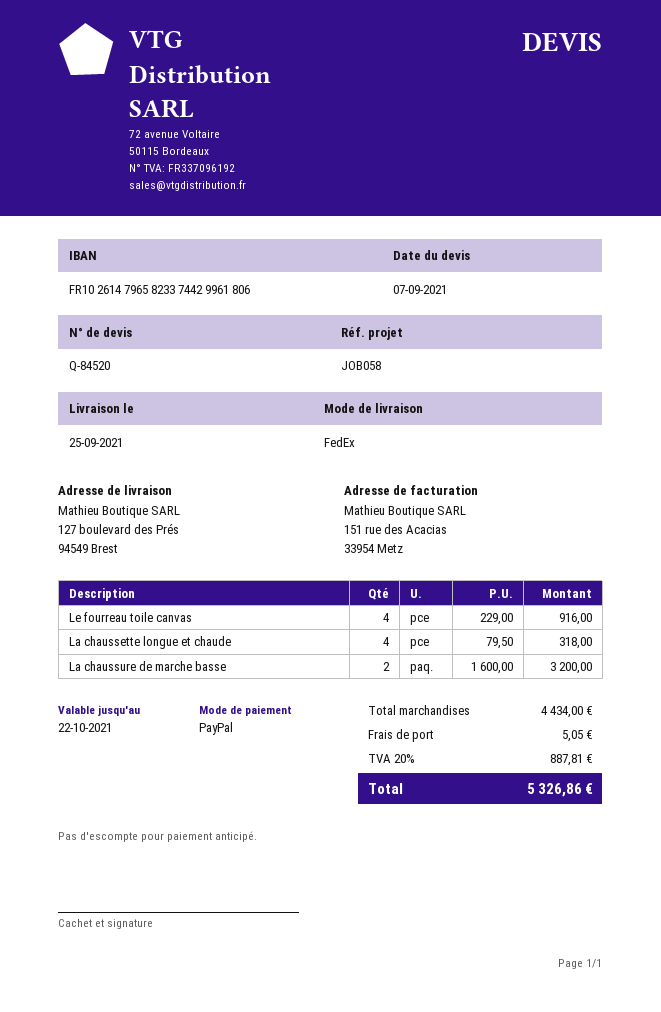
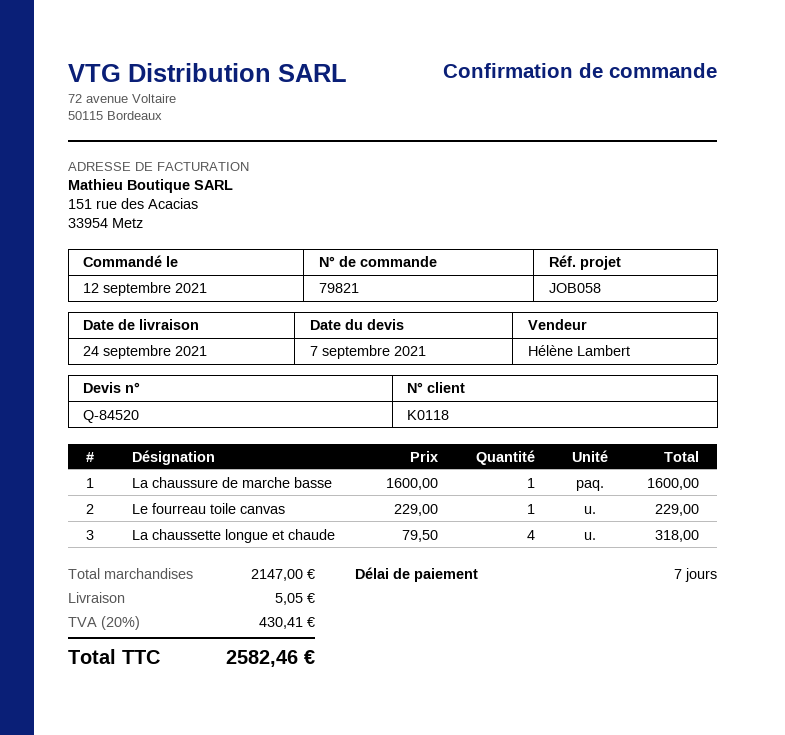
delivery date: 2021-09-25 -> 2021-09-24
Le fourreau toile canvas: 4 x 229.00 = 916.00 -> 1 x 229.00 = 229.00
La chaussure de marche basse: 2 x 1600.00 = 3200.00 -> 1 x 1600.00 = 1600.00
subtotal: 4434.00 -> 2147.00
tax: 20% = 887.81 -> 20% = 430.41
total: 5326.86 -> 2582.46

